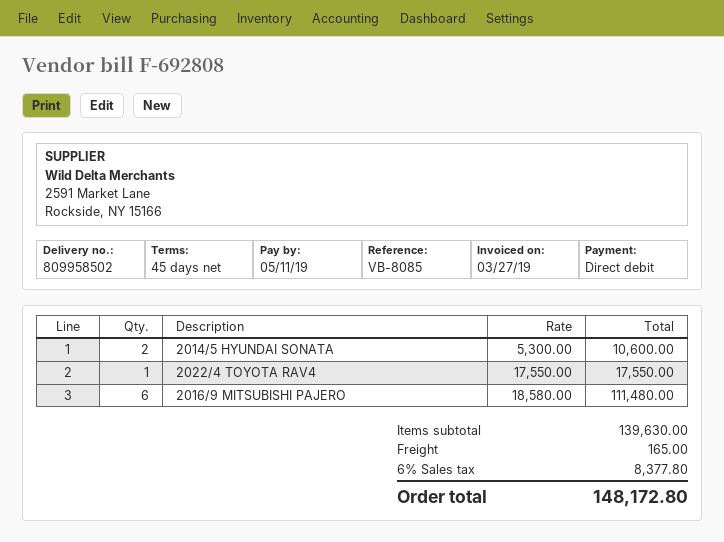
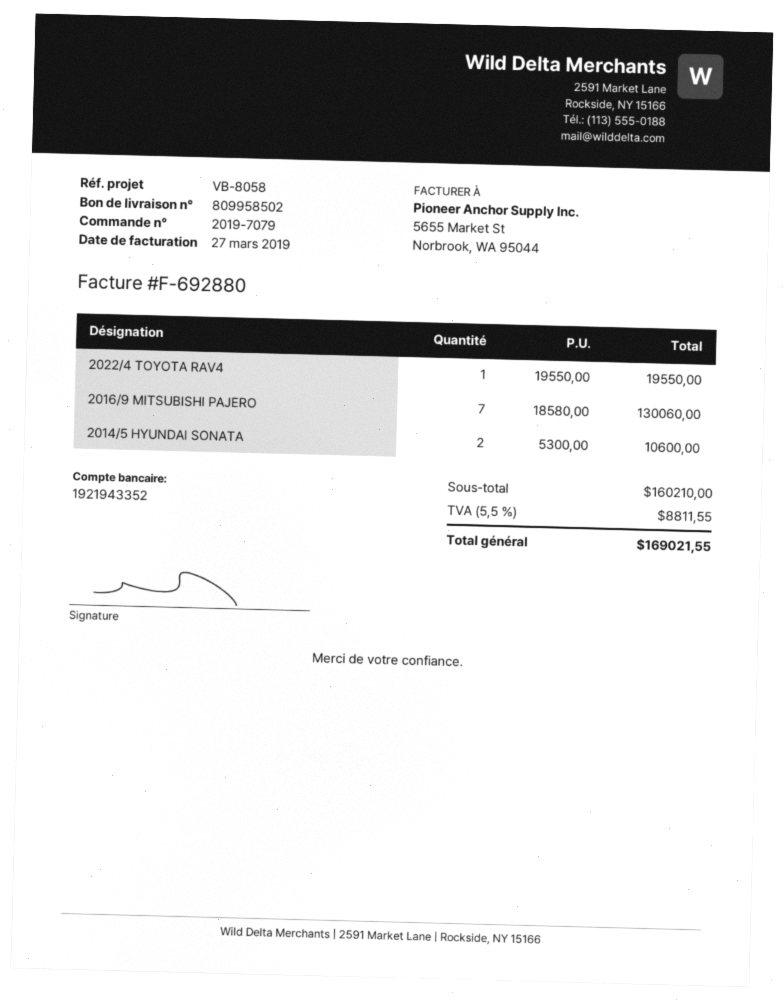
invoice number: F-692808 -> F-692880
reference: VB-8085 -> VB-8058
2022/4 TOYOTA RAV4: 1 x 17550.00 = 17550.00 -> 1 x 19550.00 = 19550.00
2016/9 MITSUBISHI PAJERO: 6 x 18580.00 = 111480.00 -> 7 x 18580.00 = 130060.00
subtotal: 139630.00 -> 160210.00
shipping: 165.00 -> none
tax: 6% = 8377.80 -> 5.5% = 8811.55
total: 148172.80 -> 169021.55

